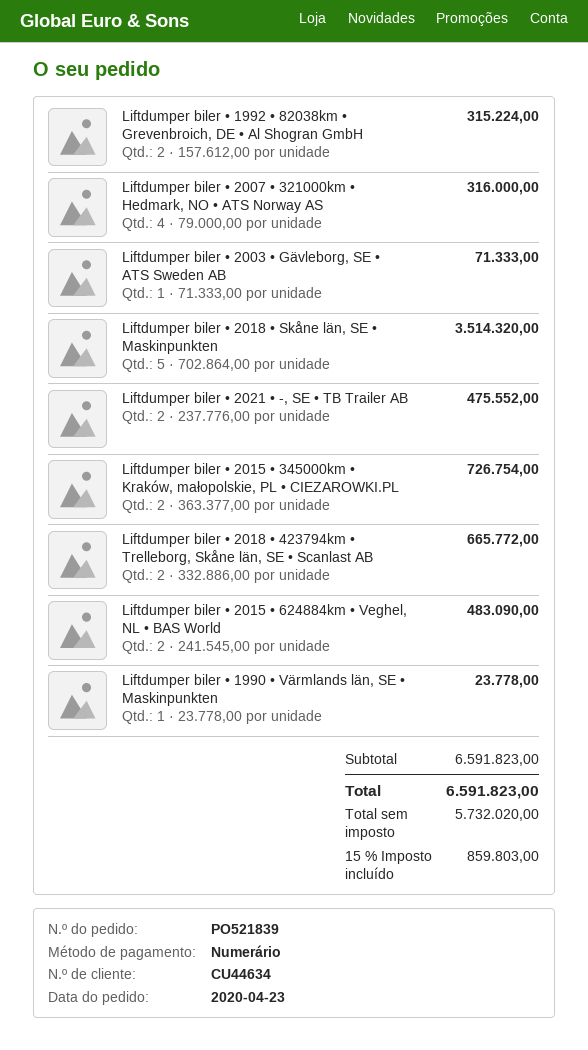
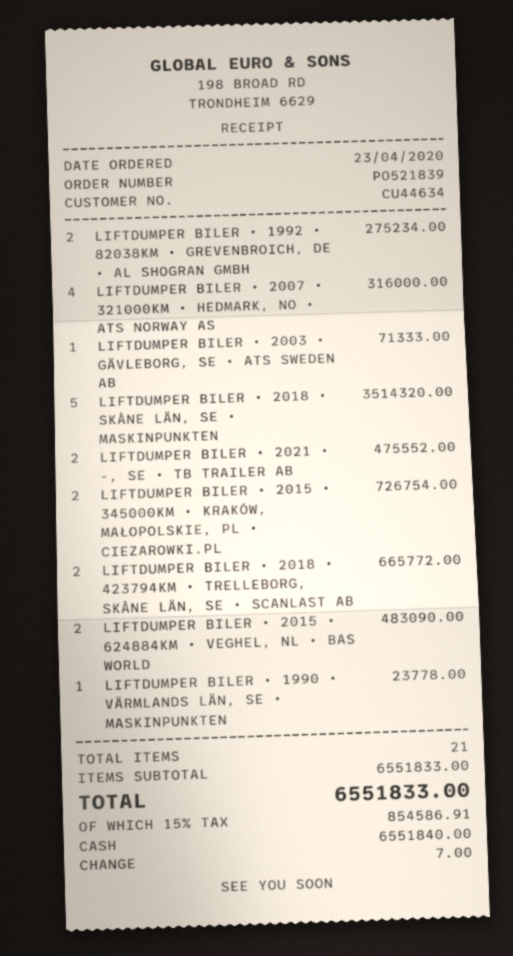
Liftdumper biler • 1992 • 82038km • Grevenbroich, DE • Al Shogran GmbH: 2 for 315224.00 -> 2 for 275234.00
subtotal: 6591823.00 -> 6551833.00
tax: 15% = 859803.00 -> 15% = 854586.91
total: 6591823.00 -> 6551833.00

